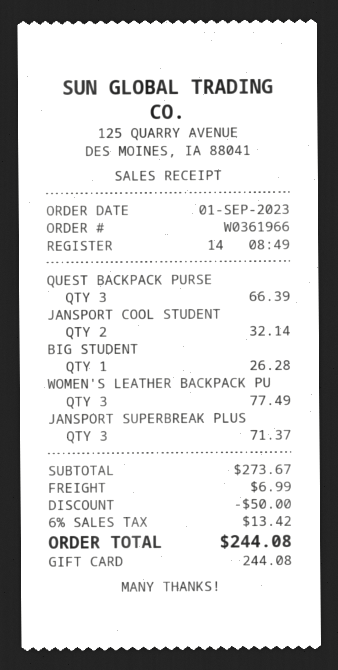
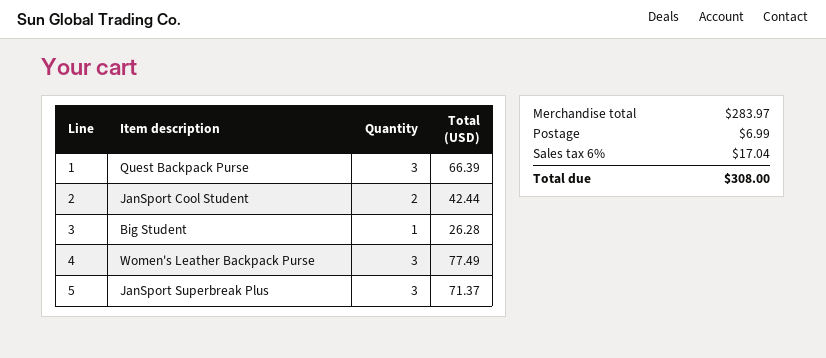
JANSPORT COOL STUDENT: 2 for 32.14 -> 2 for 42.44
subtotal: 273.67 -> 283.97
discount: 50.00 -> none
tax: 6% = 13.42 -> 6% = 17.04
total: 244.08 -> 308.00

